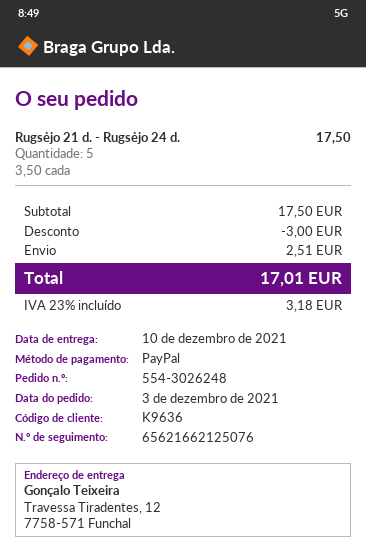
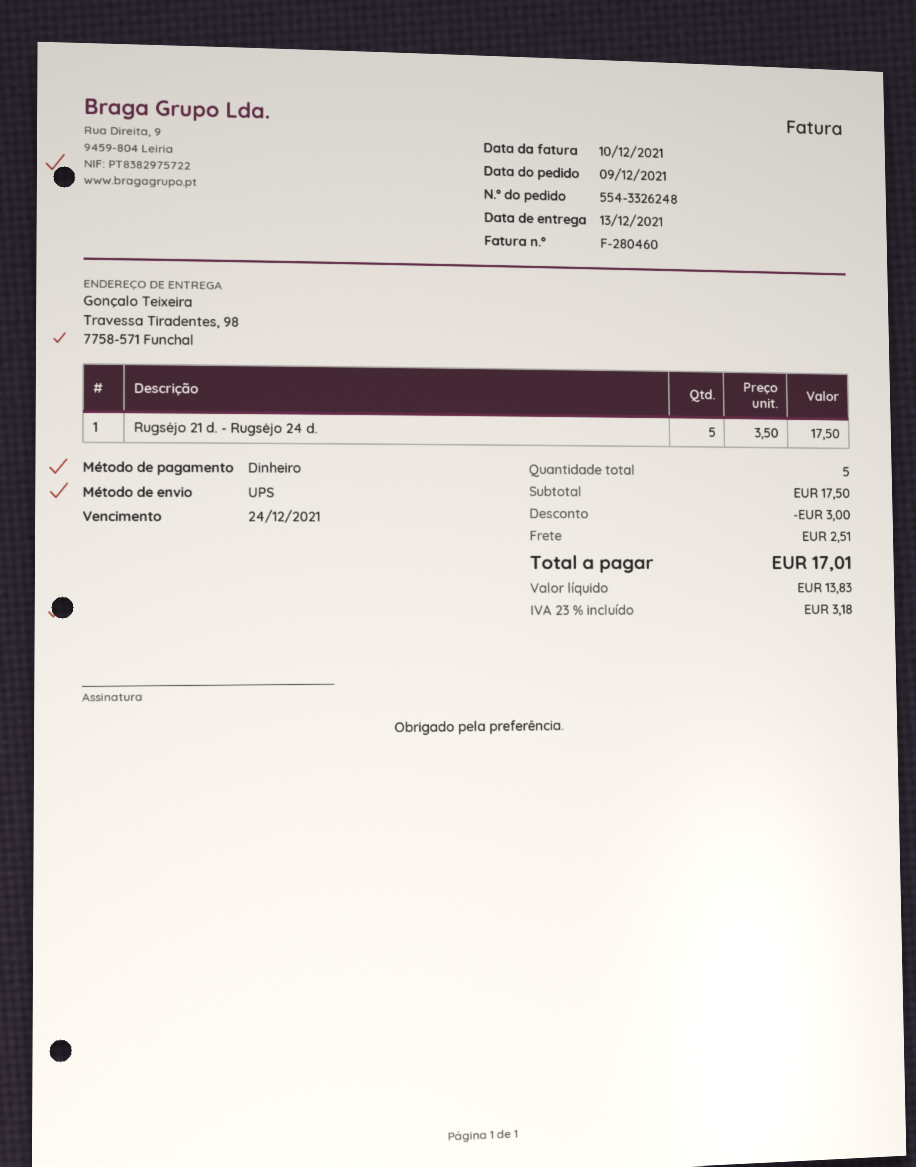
order number: 554-3026248 -> 554-3326248
order date: 2021-12-03 -> 2021-12-09
delivery date: 2021-12-10 -> 2021-12-13
payment method: PayPal -> cash
ship to: Travessa Tiradentes, 12, 7758-571 Funchal -> Travessa Tiradentes, 98, 7758-571 Funchal

